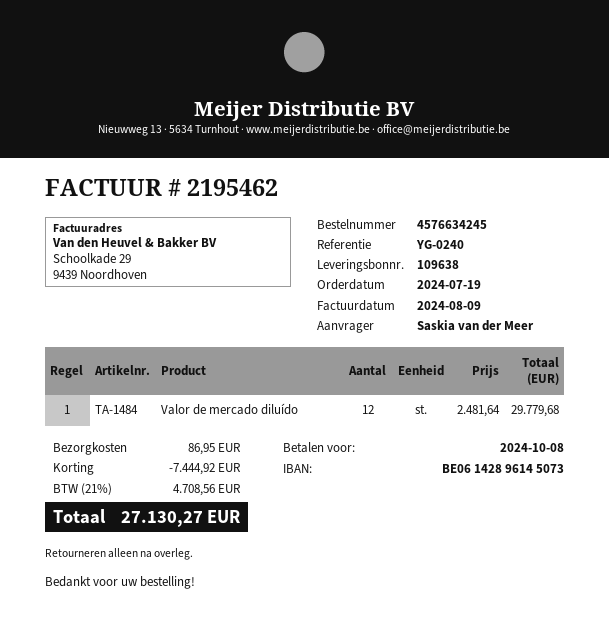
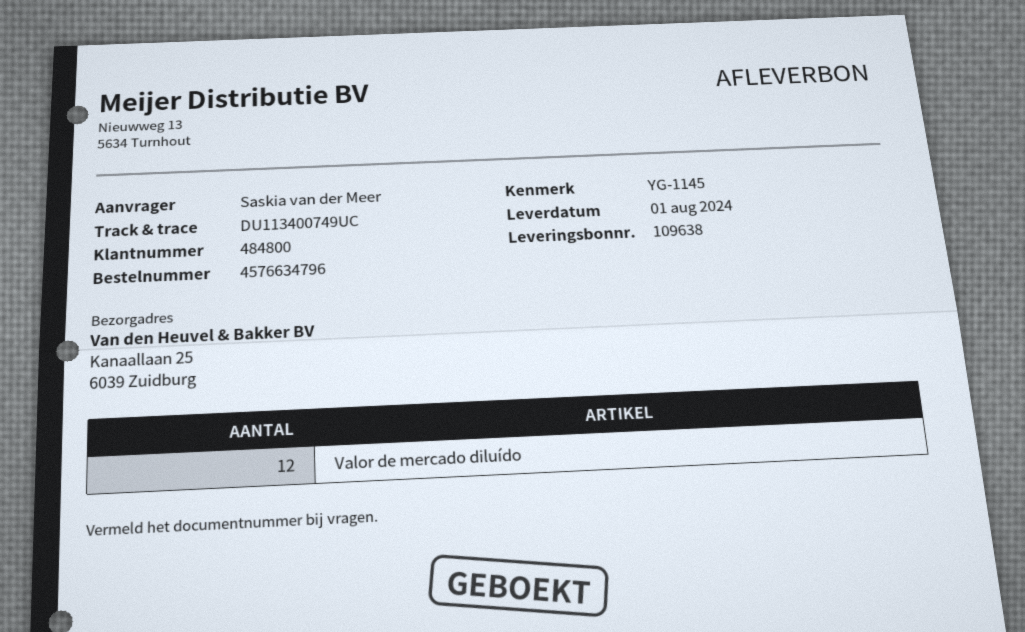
order number: 4576634245 -> 4576634796
reference: YG-0240 -> YG-1145

